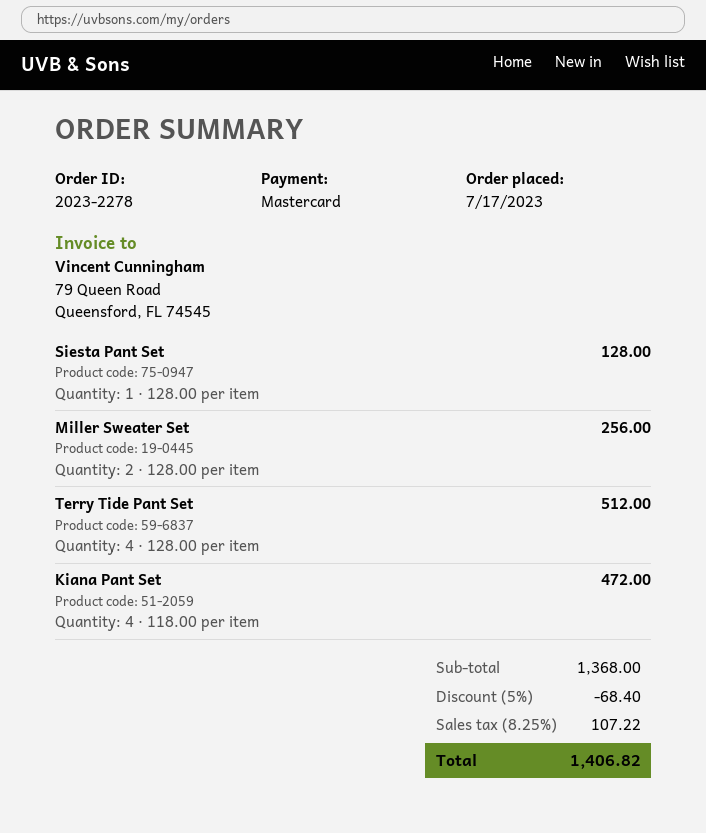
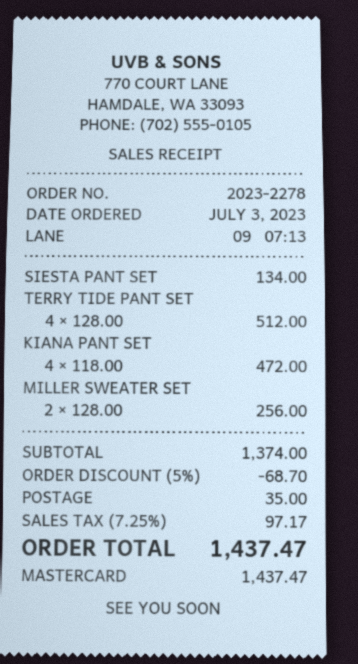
order date: 2023-07-17 -> 2023-07-03
Siesta Pant Set: 1 x 128.00 = 128.00 -> 1 x 134.00 = 134.00
subtotal: 1368.00 -> 1374.00
discount: 5% = 68.40 -> 5% = 68.70
shipping: none -> 35.00
tax: 8.25% = 107.22 -> 7.25% = 97.17
total: 1406.82 -> 1437.47

